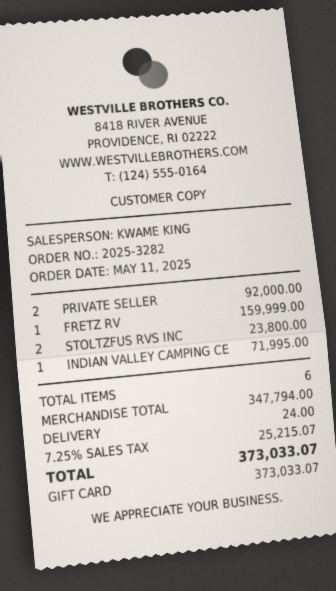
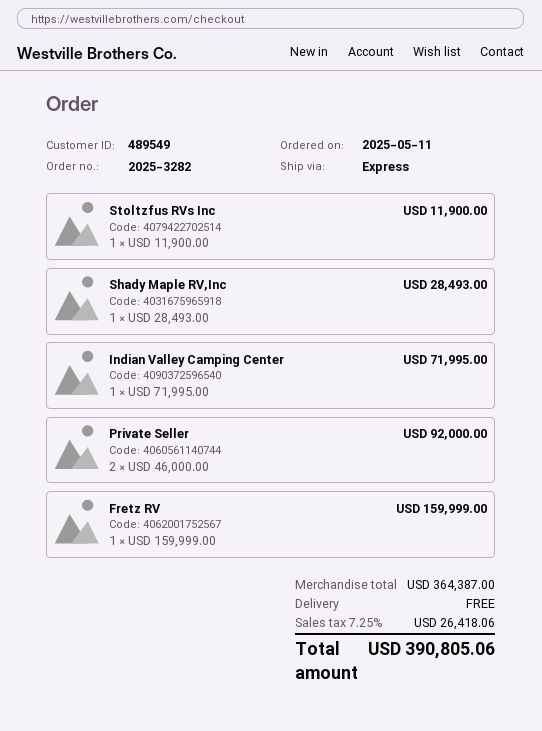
STOLTZFUS RVS INC: 2 for 23800.00 -> 1 for 11900.00
Shady Maple RV,Inc: none -> 1 for 28493.00
subtotal: 347794.00 -> 364387.00
shipping: 24.00 -> 0.00
tax: 7.25% = 25215.07 -> 7.25% = 26418.06
total: 373033.07 -> 390805.06

